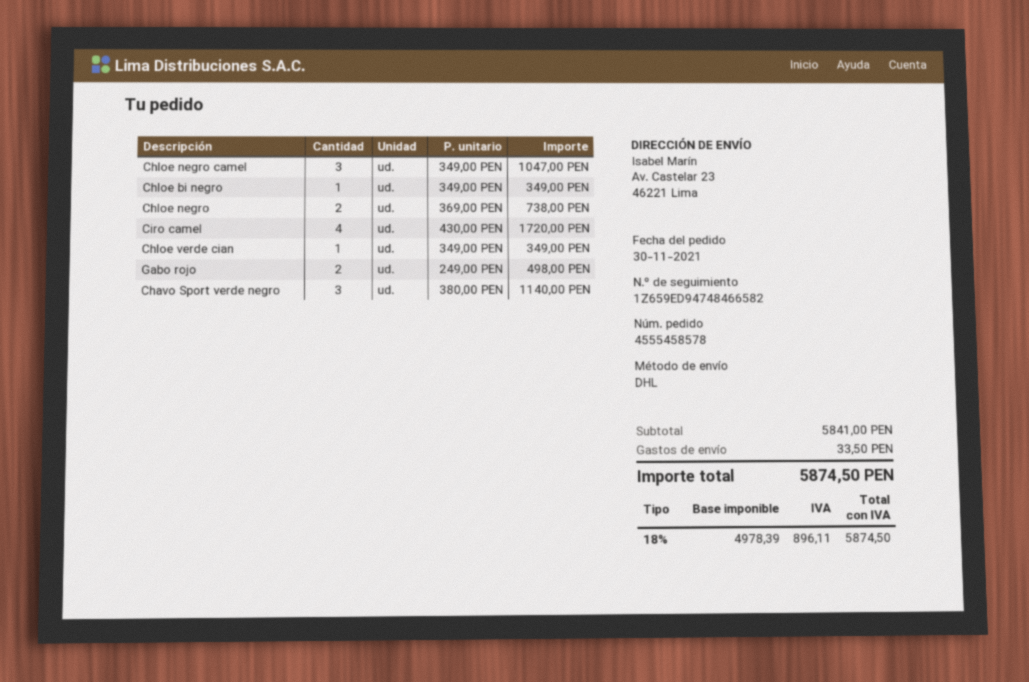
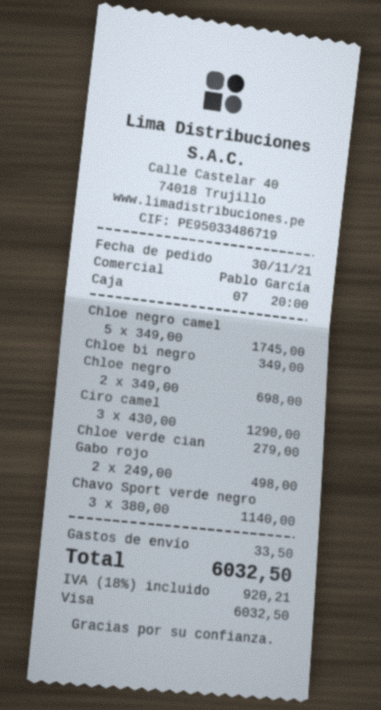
Chloe negro camel: 3 x 349.00 = 1047.00 -> 5 x 349.00 = 1745.00
Chloe negro: 2 x 369.00 = 738.00 -> 2 x 349.00 = 698.00
Ciro camel: 4 x 430.00 = 1720.00 -> 3 x 430.00 = 1290.00
Chloe verde cian: 1 x 349.00 = 349.00 -> 1 x 279.00 = 279.00
tax: 18% = 896.11 -> 18% = 920.21
total: 5874.50 -> 6032.50

